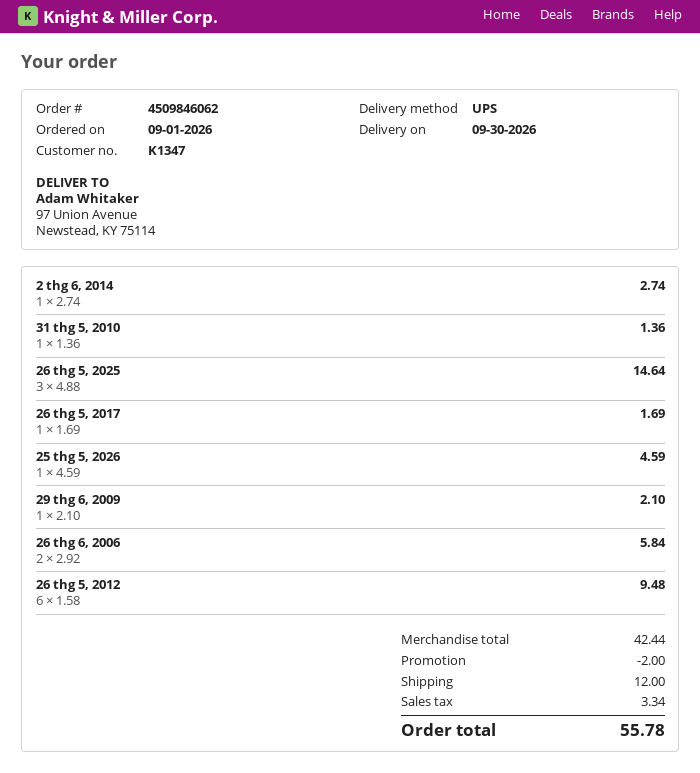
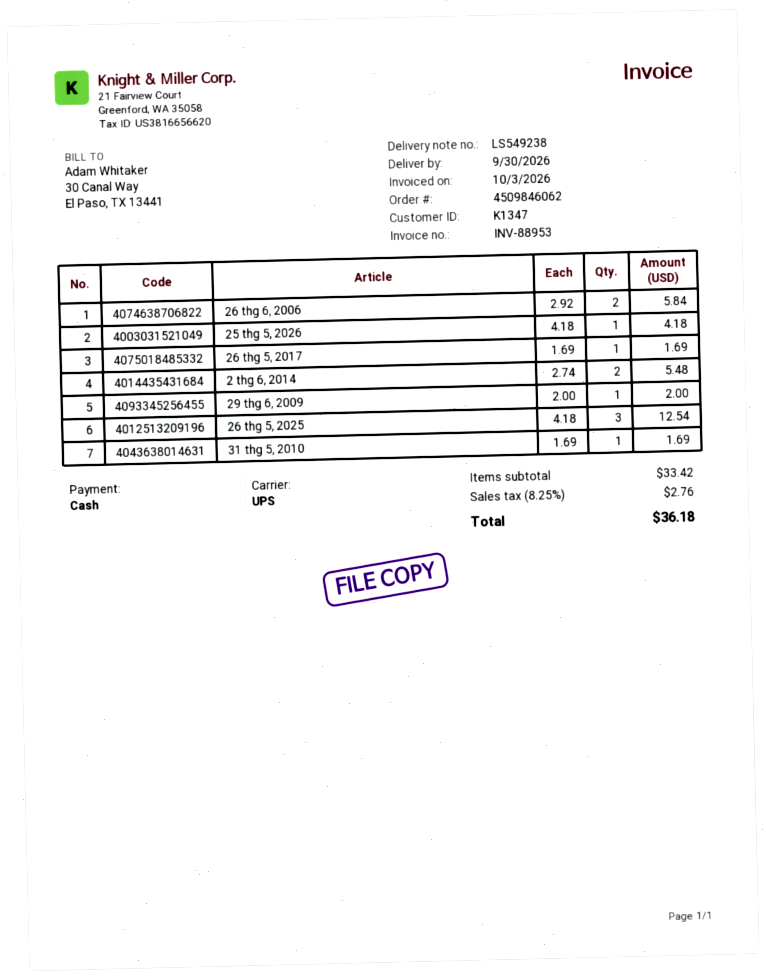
2 thg 6, 2014: 1 x 2.74 = 2.74 -> 2 x 2.74 = 5.48
31 thg 5, 2010: 1 x 1.36 = 1.36 -> 1 x 1.69 = 1.69
26 thg 5, 2025: 3 x 4.88 = 14.64 -> 3 x 4.18 = 12.54
25 thg 5, 2026: 1 x 4.59 = 4.59 -> 1 x 4.18 = 4.18
29 thg 6, 2009: 1 x 2.10 = 2.10 -> 1 x 2.00 = 2.00
26 thg 5, 2012: 6 x 1.58 = 9.48 -> none
subtotal: 42.44 -> 33.42
discount: 2.00 -> none
shipping: 12.00 -> none
tax: 3.34 -> 2.76
total: 55.78 -> 36.18

